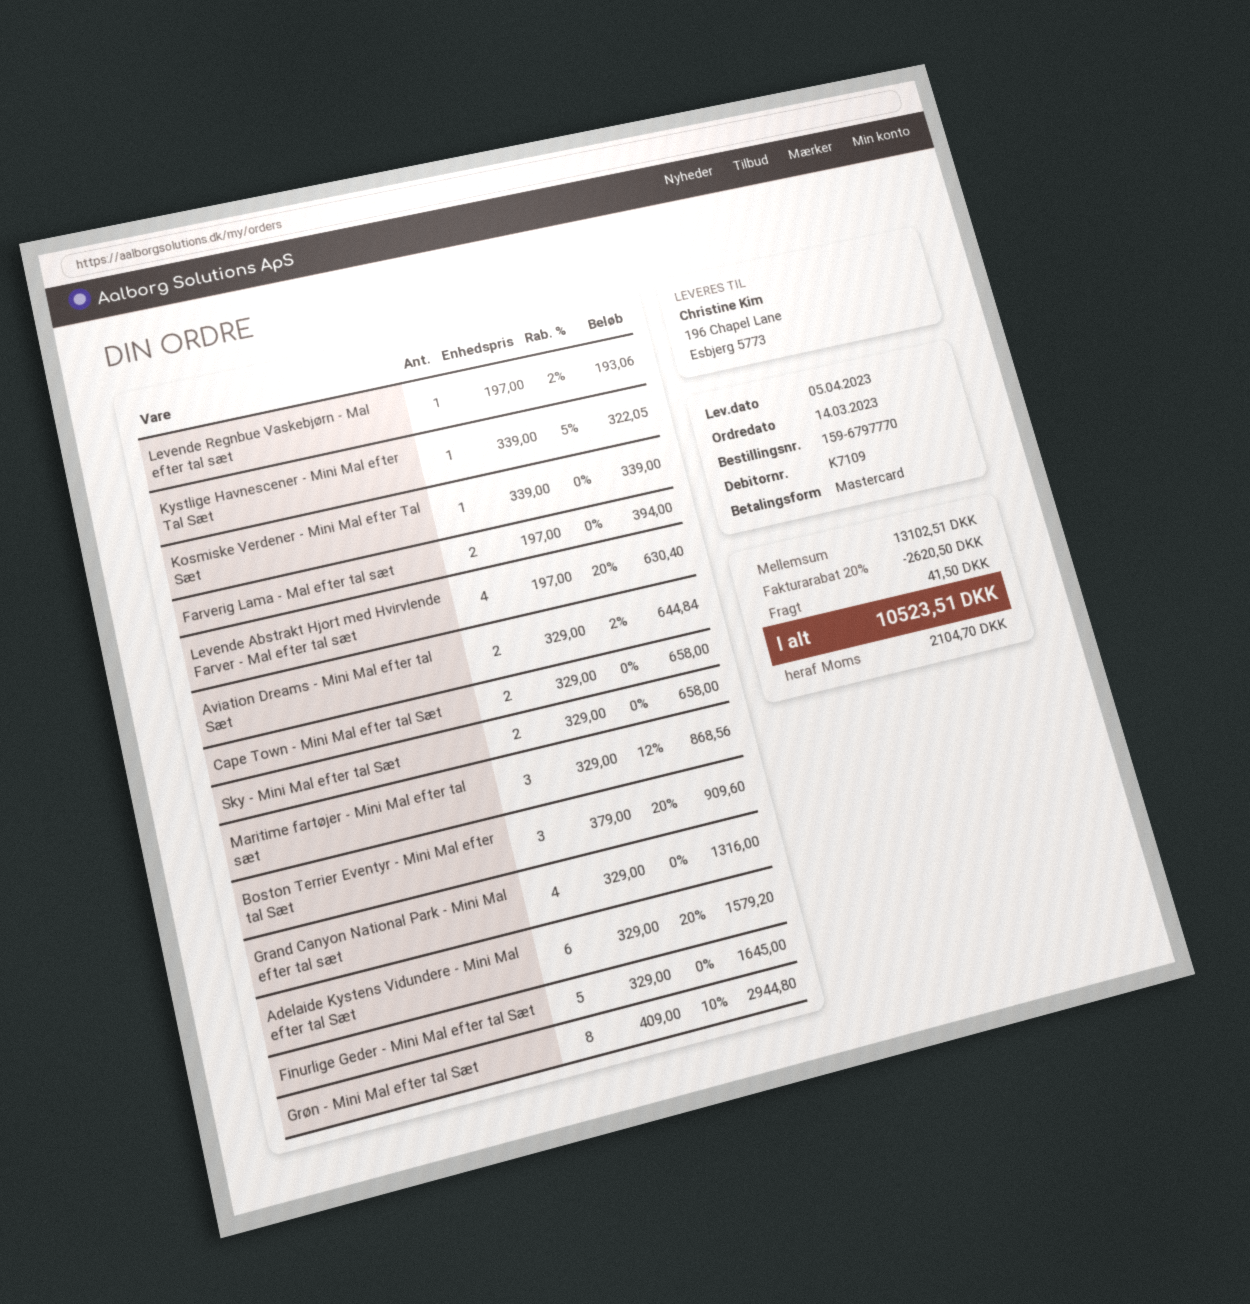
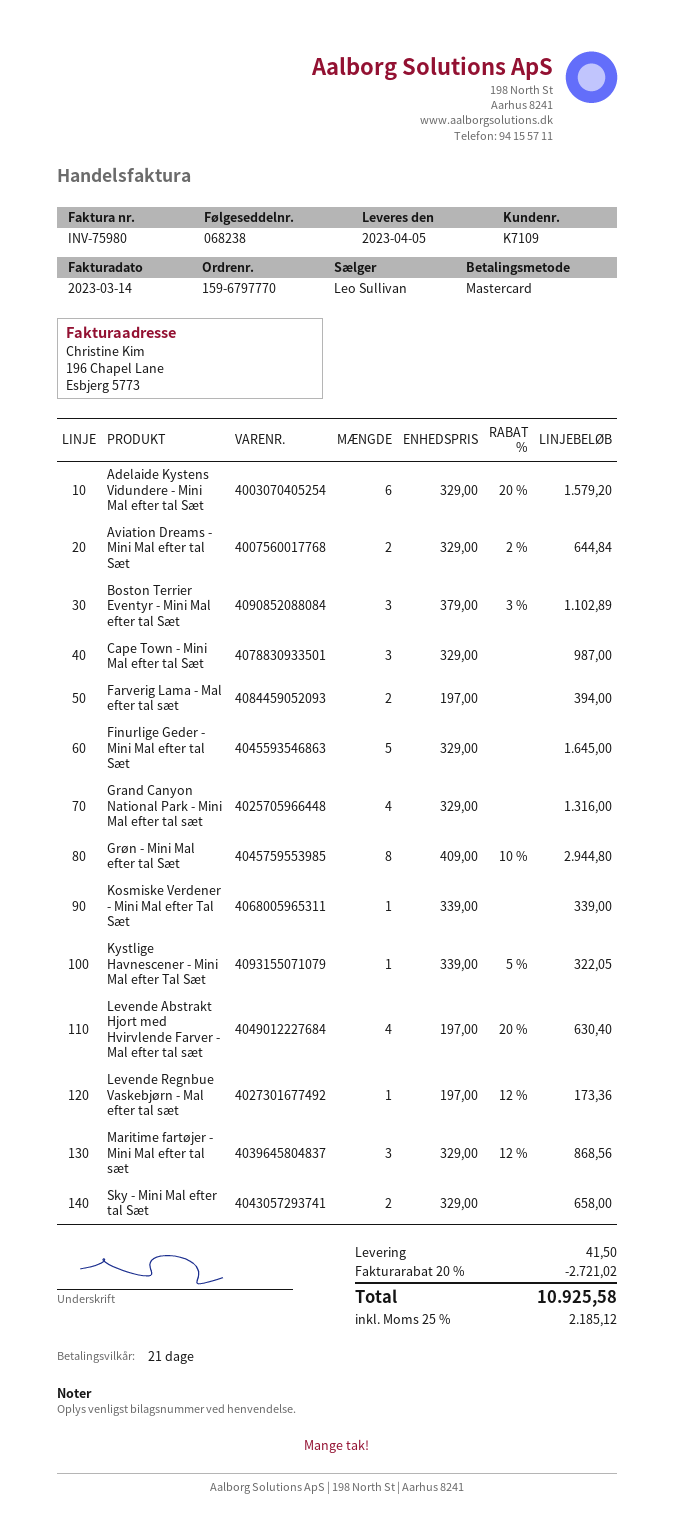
Levende Regnbue Vaskebjørn - Mal efter tal sæt: 1 x 197.00 - 2% = 193.06 -> 1 x 197.00 - 12% = 173.36
Cape Town - Mini Mal efter tal Sæt: 2 x 329.00 = 658.00 -> 3 x 329.00 = 987.00
Boston Terrier Eventyr - Mini Mal efter tal Sæt: 3 x 379.00 - 20% = 909.60 -> 3 x 379.00 - 3% = 1102.89
discount: 20% = 2620.50 -> 20% = 2721.02
tax: 2104.70 -> 2185.12
total: 10523.51 -> 10925.58

